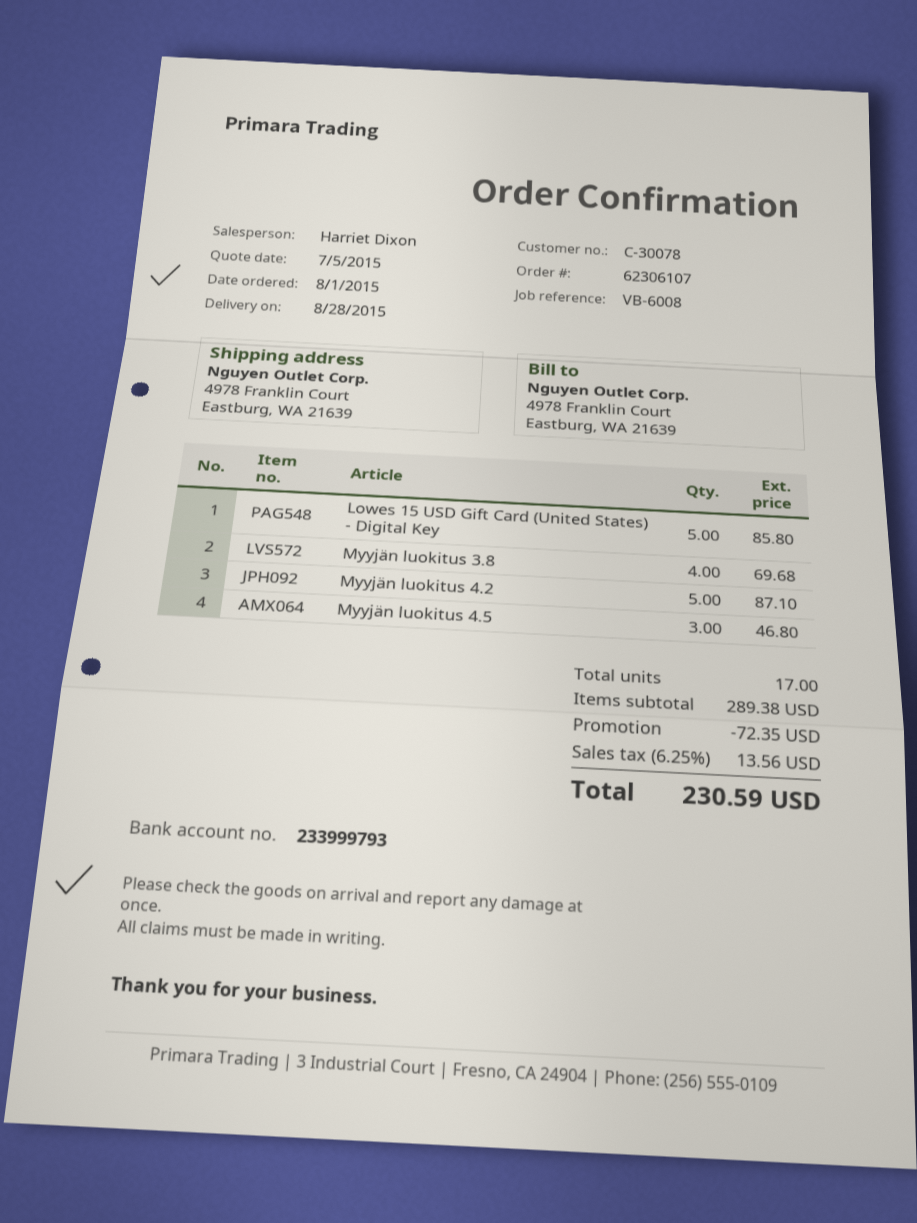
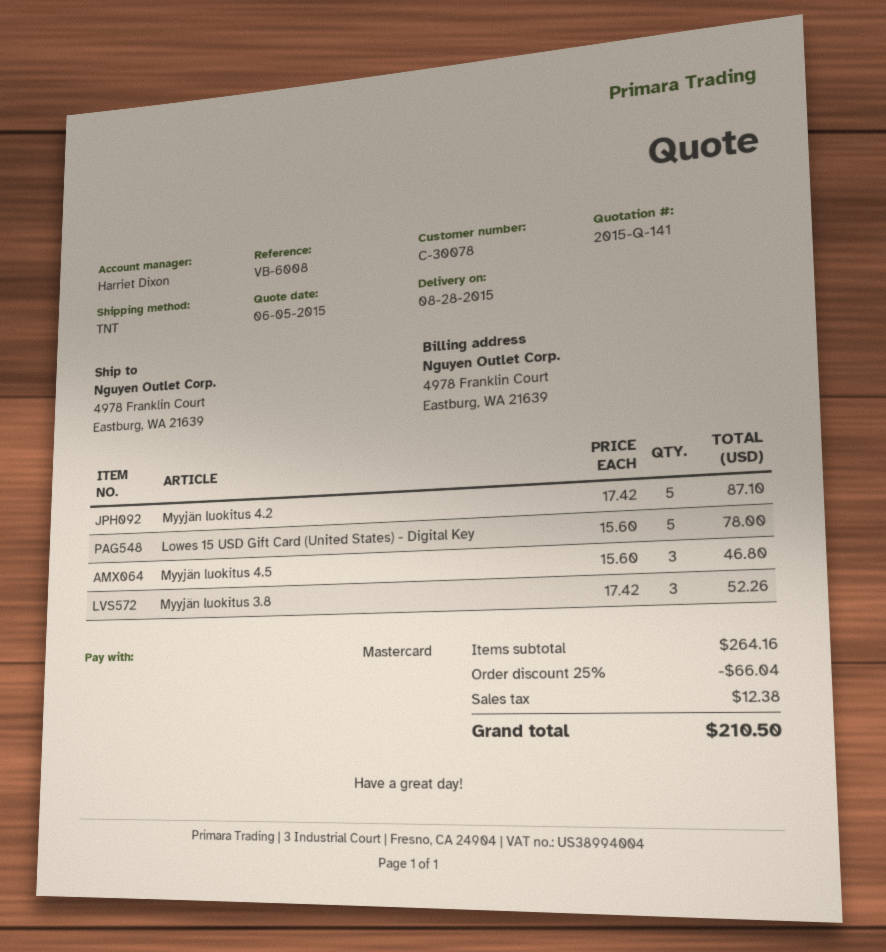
quote date: 2015-07-05 -> 2015-06-05
Lowes 15 USD Gift Card (United States) - Digital Key: 5 for 85.80 -> 5 for 78.00
Myyjän luokitus 3.8: 4 for 69.68 -> 3 for 52.26
subtotal: 289.38 -> 264.16
discount: 72.35 -> 66.04
tax: 13.56 -> 12.38
total: 230.59 -> 210.50

